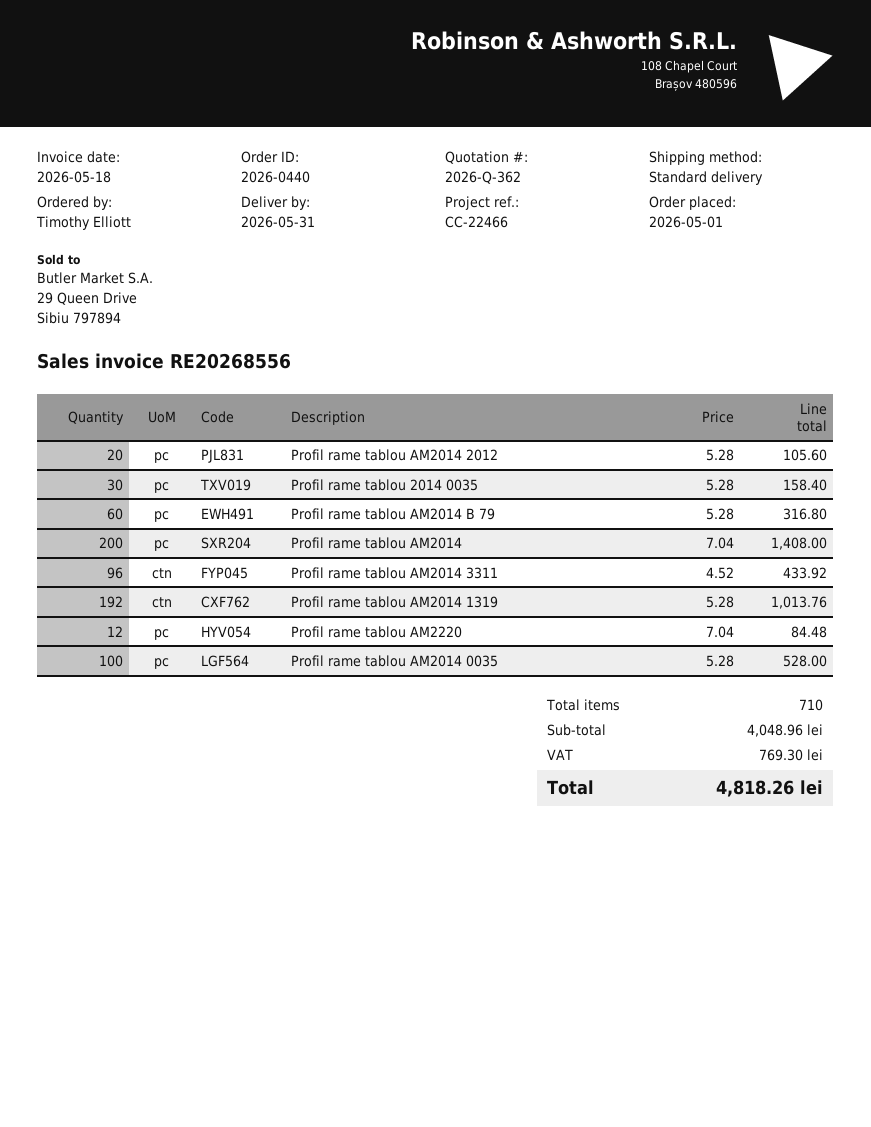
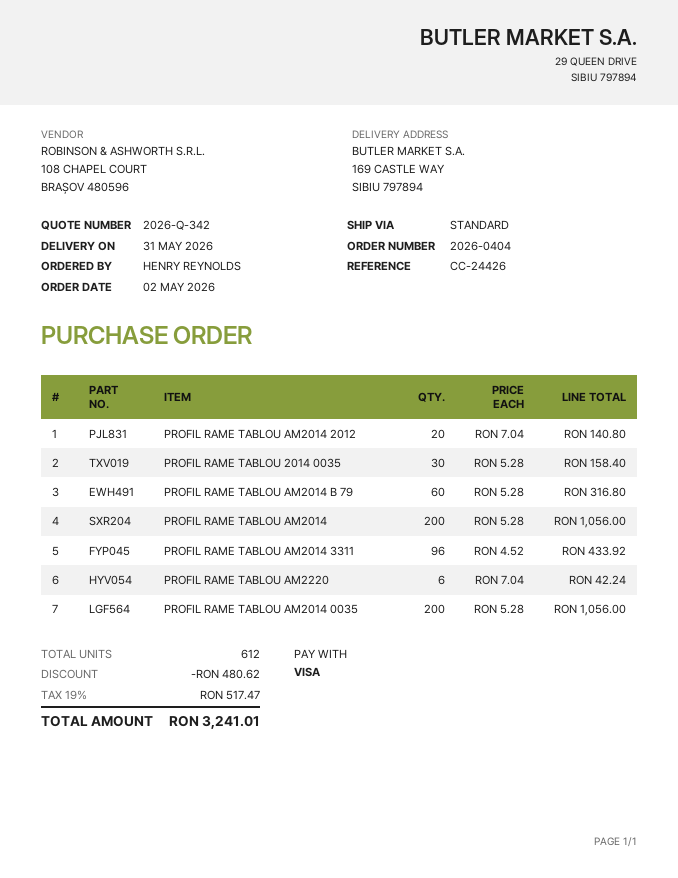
quote number: 2026-Q-362 -> 2026-Q-342
order number: 2026-0440 -> 2026-0404
order date: 2026-05-01 -> 2026-05-02
reference: CC-22466 -> CC-24426
ordered by: Timothy Elliott -> HENRY REYNOLDS
Profil rame tablou AM2014 2012: 20 x 5.28 = 105.60 -> 20 x 7.04 = 140.80
Profil rame tablou AM2014: 200 x 7.04 = 1408.00 -> 200 x 5.28 = 1056.00
Profil rame tablou AM2014 1319: 192 x 5.28 = 1013.76 -> none
Profil rame tablou AM2220: 12 x 7.04 = 84.48 -> 6 x 7.04 = 42.24
Profil rame tablou AM2014 0035: 100 x 5.28 = 528.00 -> 200 x 5.28 = 1056.00
total quantity: 710 -> 612
discount: none -> 480.62
tax: 769.30 -> 517.47
total: 4818.26 -> 3241.01

